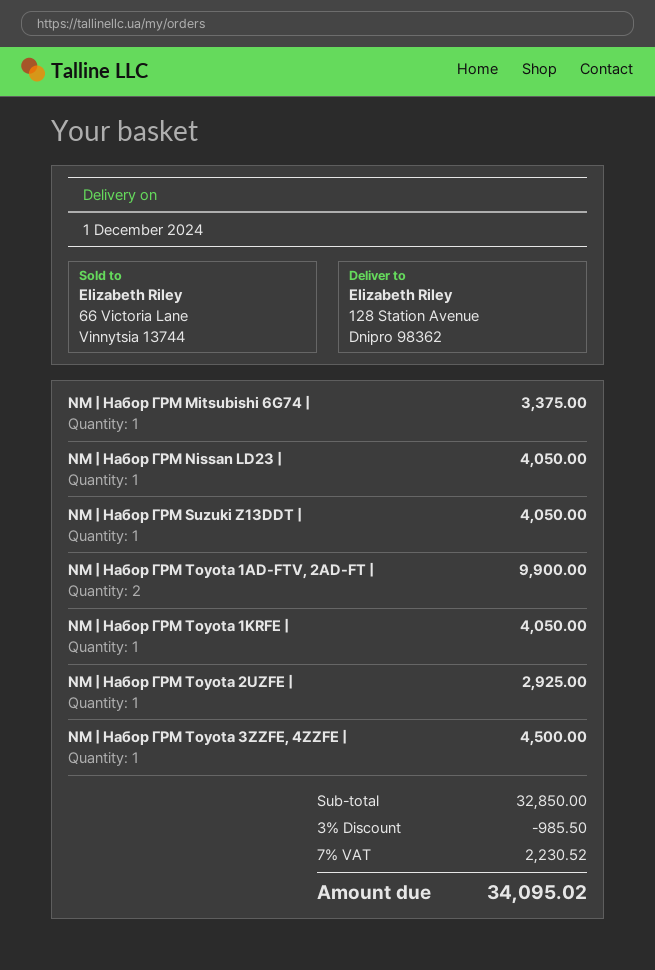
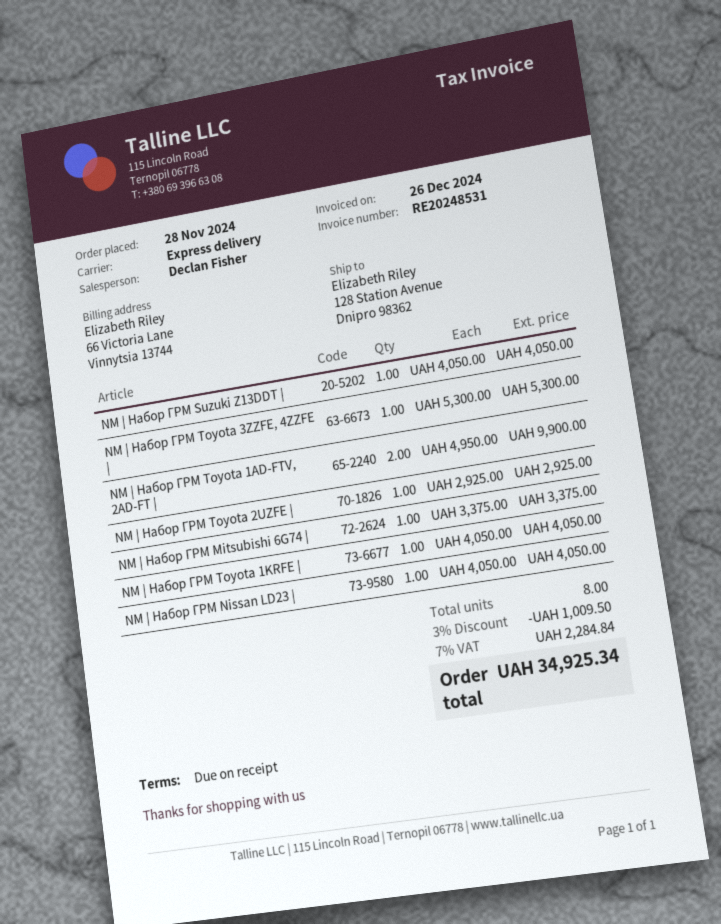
NM | Набор ГРМ Toyota 3ZZFE, 4ZZFE |: 1 for 4500.00 -> 1 for 5300.00
discount: 3% = 985.50 -> 3% = 1009.50
tax: 7% = 2230.52 -> 7% = 2284.84
total: 34095.02 -> 34925.34

